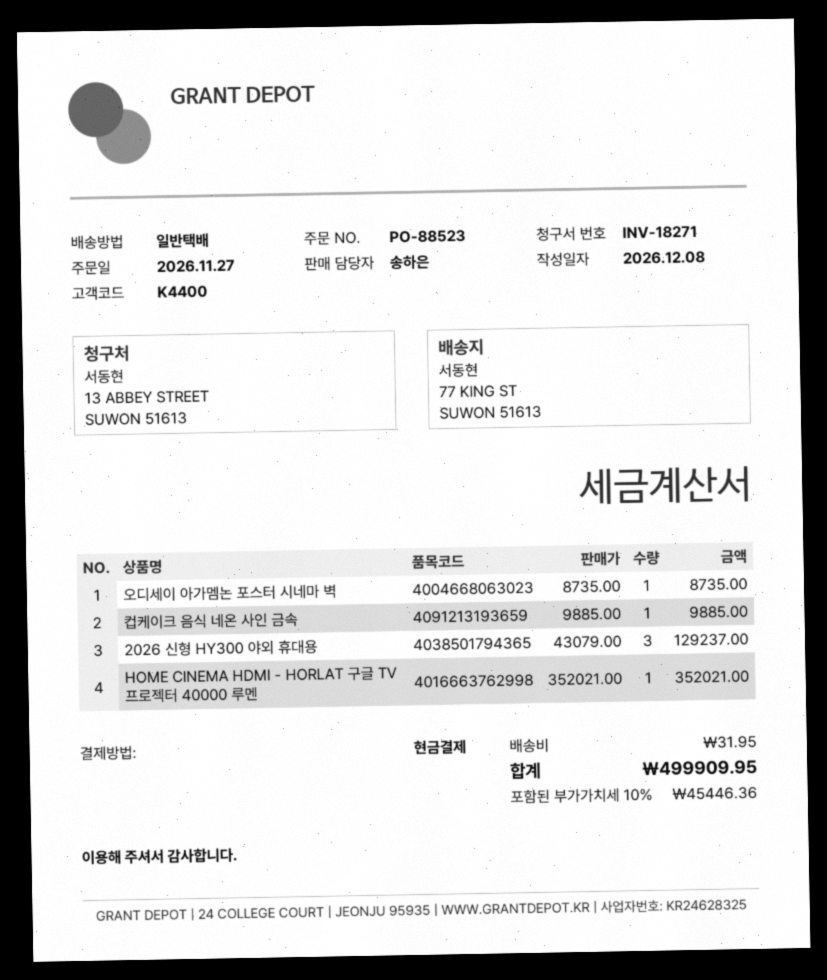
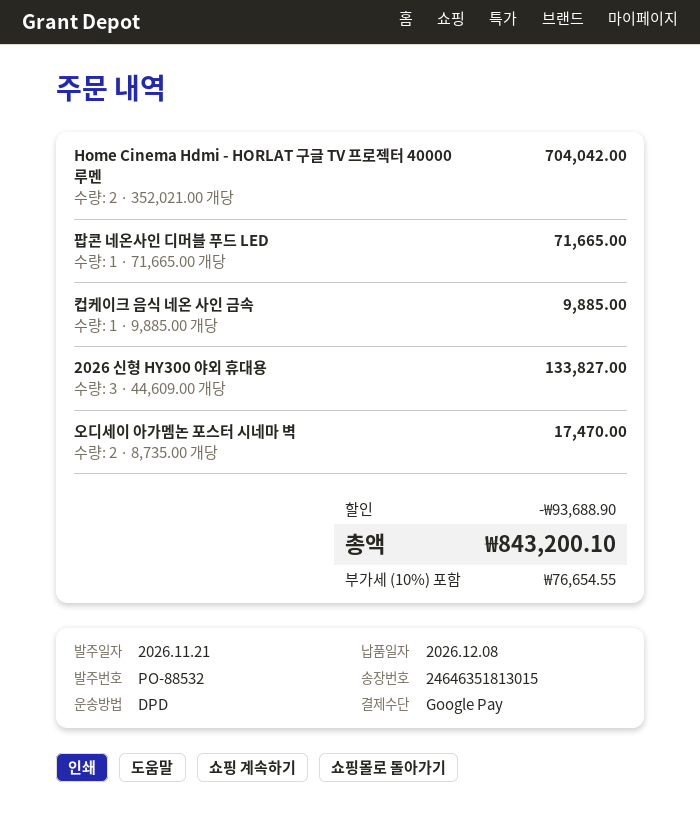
order number: PO-88523 -> PO-88532
order date: 2026-11-27 -> 2026-11-21
payment method: cash -> Google Pay
shipping method: standard -> DPD
오디세이 아가멤논 포스터 시네마 벽: 1 x 8735.00 = 8735.00 -> 2 x 8735.00 = 17470.00
2026 신형 HY300 야외 휴대용: 3 x 43079.00 = 129237.00 -> 3 x 44609.00 = 133827.00
HOME CINEMA HDMI - HORLAT 구글 TV 프로젝터 40000 루멘: 1 x 352021.00 = 352021.00 -> 2 x 352021.00 = 704042.00
팝콘 네온사인 디머블 푸드 LED: none -> 1 x 71665.00 = 71665.00
discount: none -> 93688.90
shipping: 31.95 -> none
tax: 10% = 45446.36 -> 10% = 76654.55
total: 499909.95 -> 843200.10

